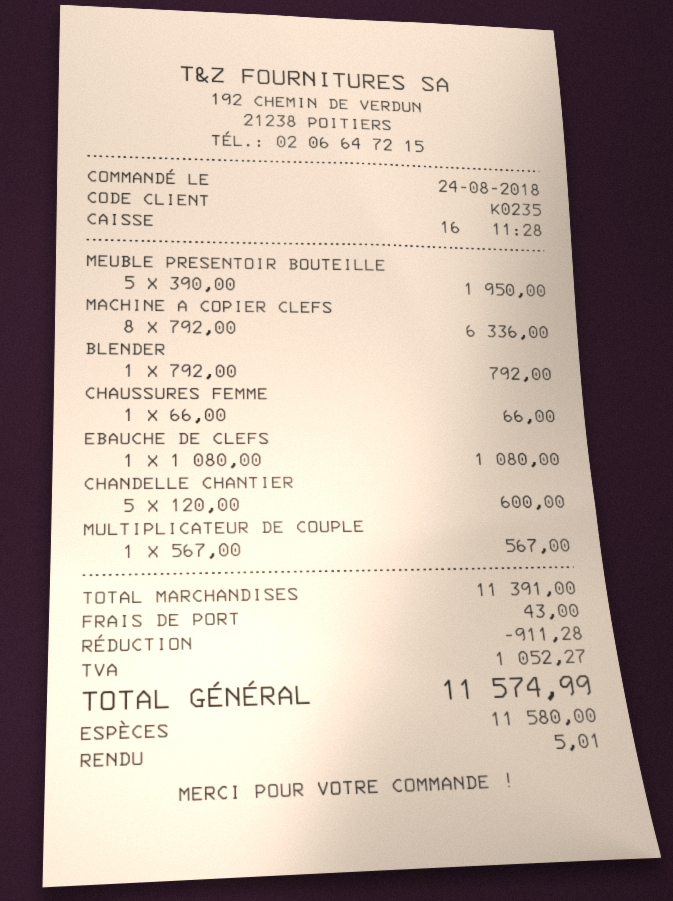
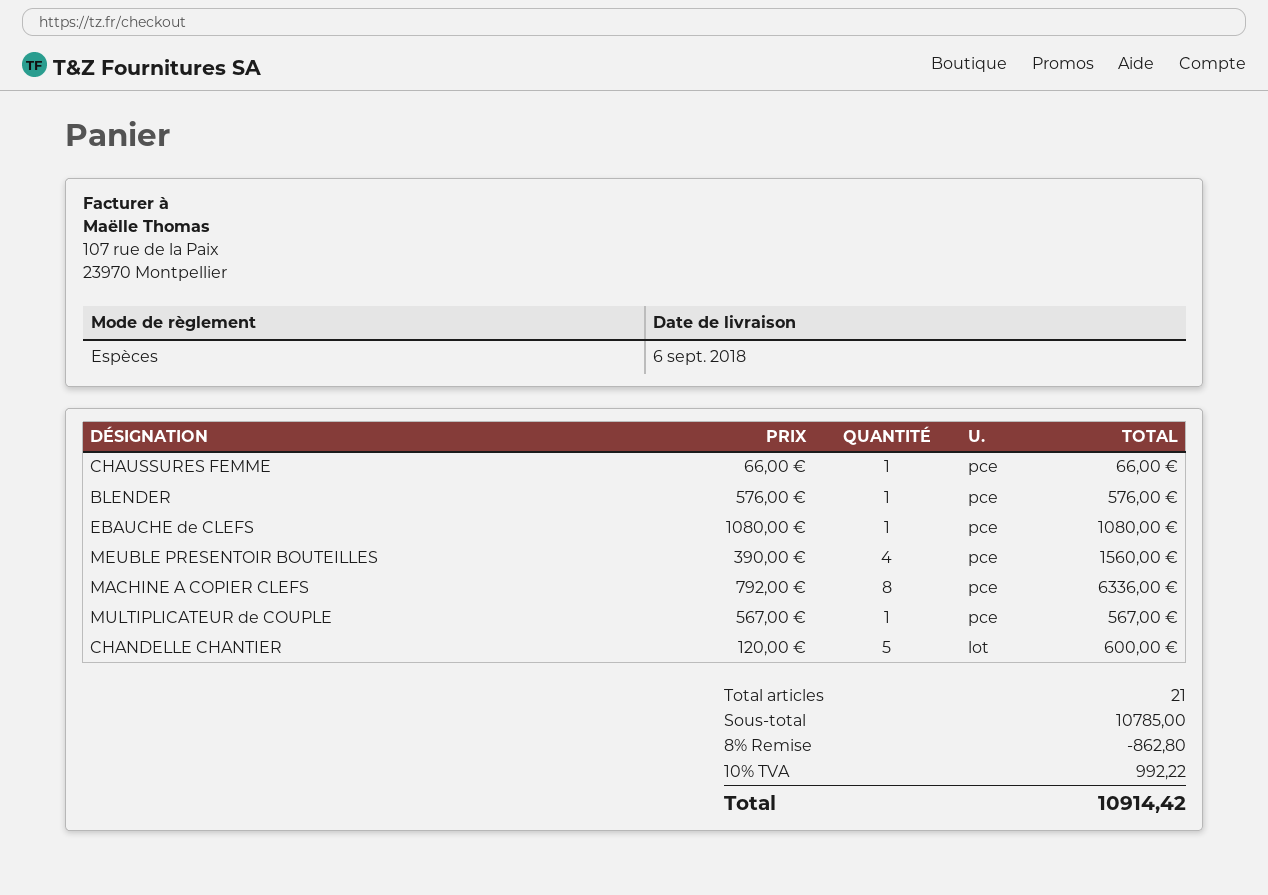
MEUBLE PRESENTOIR BOUTEILLE: 5 x 390.00 = 1950.00 -> 4 x 390.00 = 1560.00
BLENDER: 1 x 792.00 = 792.00 -> 1 x 576.00 = 576.00
subtotal: 11391.00 -> 10785.00
discount: 911.28 -> 862.80
shipping: 43.00 -> none
tax: 1052.27 -> 992.22
total: 11574.99 -> 10914.42

